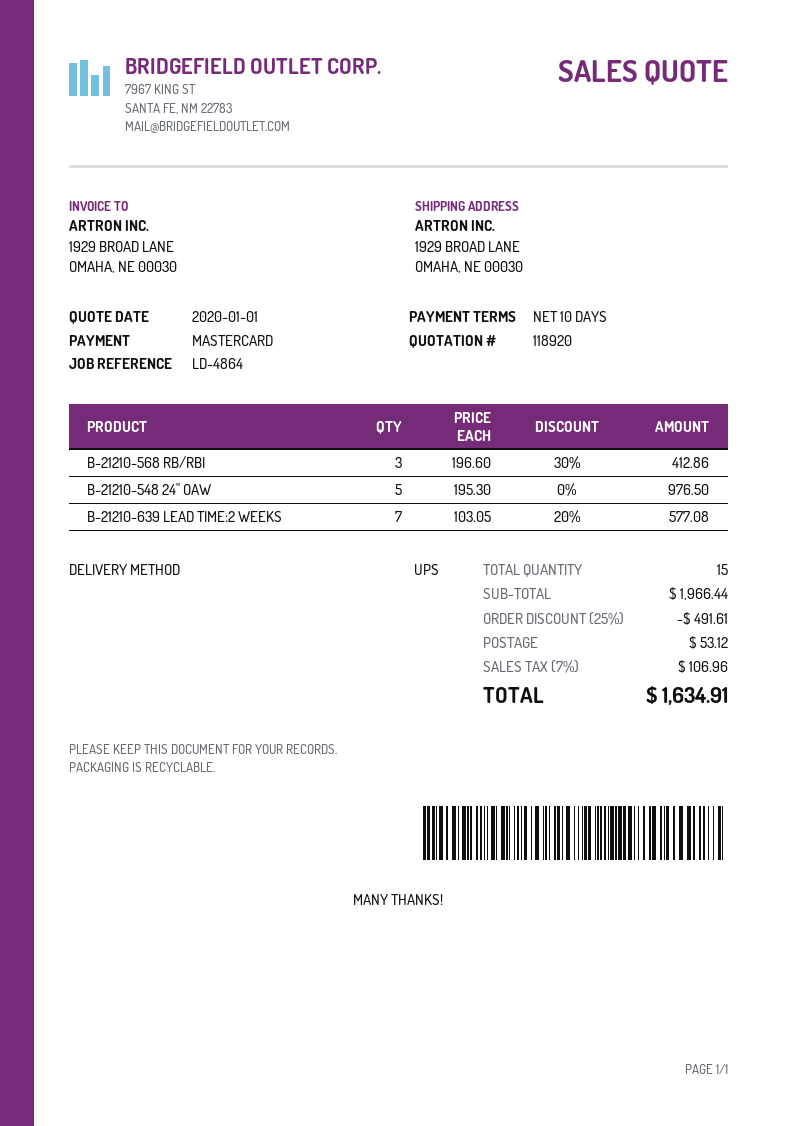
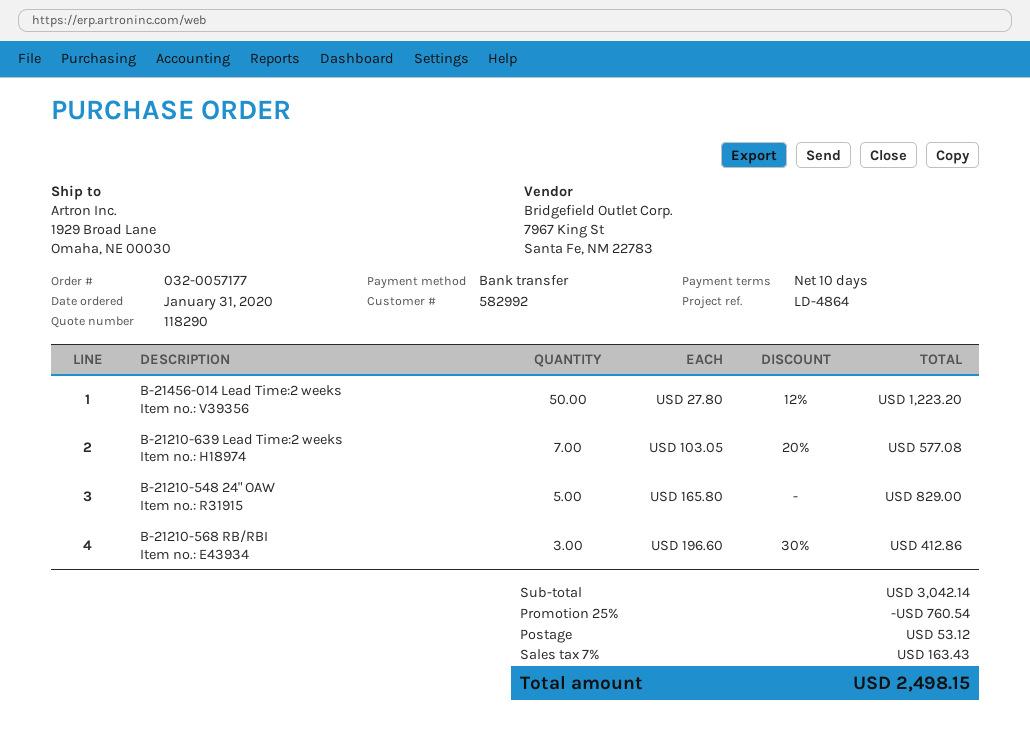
quote number: 118920 -> 118290
payment method: Mastercard -> bank transfer
B-21210-548 24" OAW: 5 x 195.30 = 976.50 -> 5 x 165.80 = 829.00
B-21456-014 Lead Time:2 weeks: none -> 50 x 27.80 - 12% = 1223.20
subtotal: 1966.44 -> 3042.14
discount: 25% = 491.61 -> 25% = 760.54
tax: 7% = 106.96 -> 7% = 163.43
total: 1634.91 -> 2498.15

